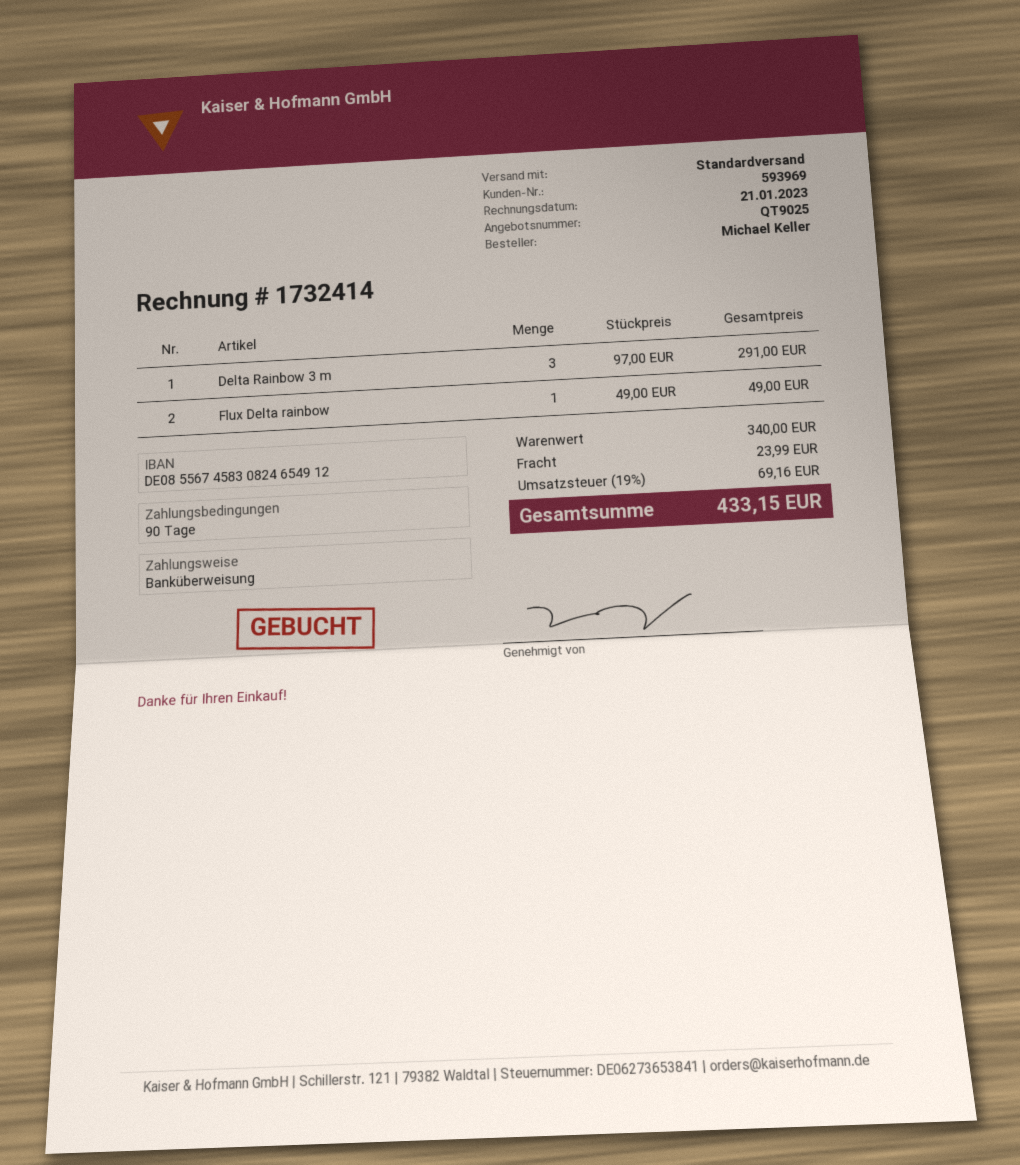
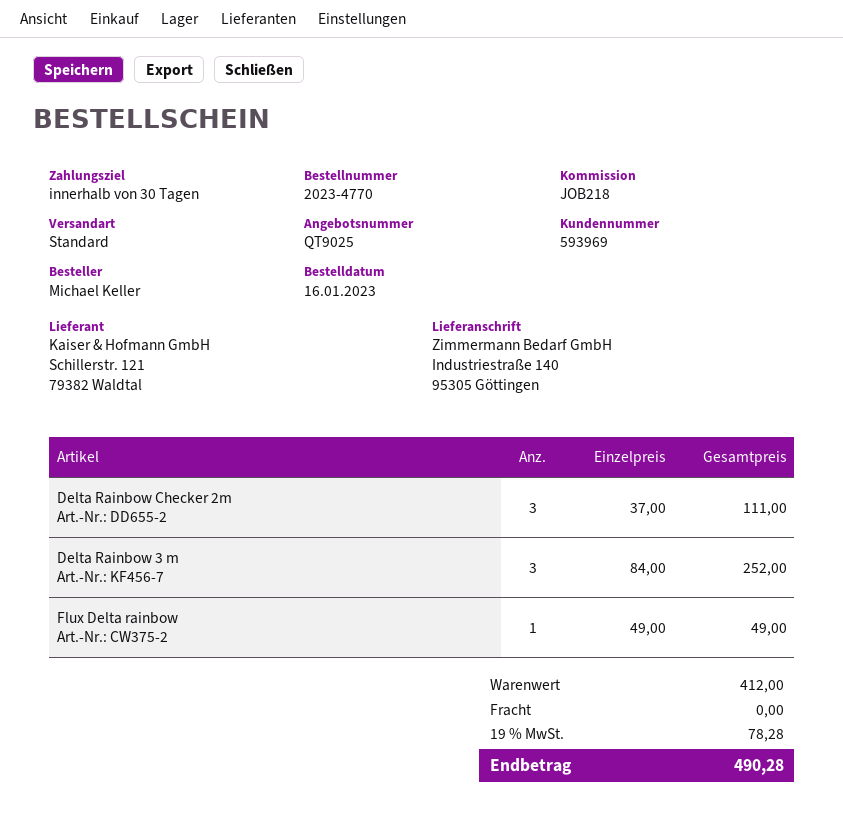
payment terms: 90 days -> 30 days
Delta Rainbow 3 m: 3 x 97.00 = 291.00 -> 3 x 84.00 = 252.00
Delta Rainbow Checker 2m: none -> 3 x 37.00 = 111.00
subtotal: 340.00 -> 412.00
shipping: 23.99 -> 0.00
tax: 19% = 69.16 -> 19% = 78.28
total: 433.15 -> 490.28

